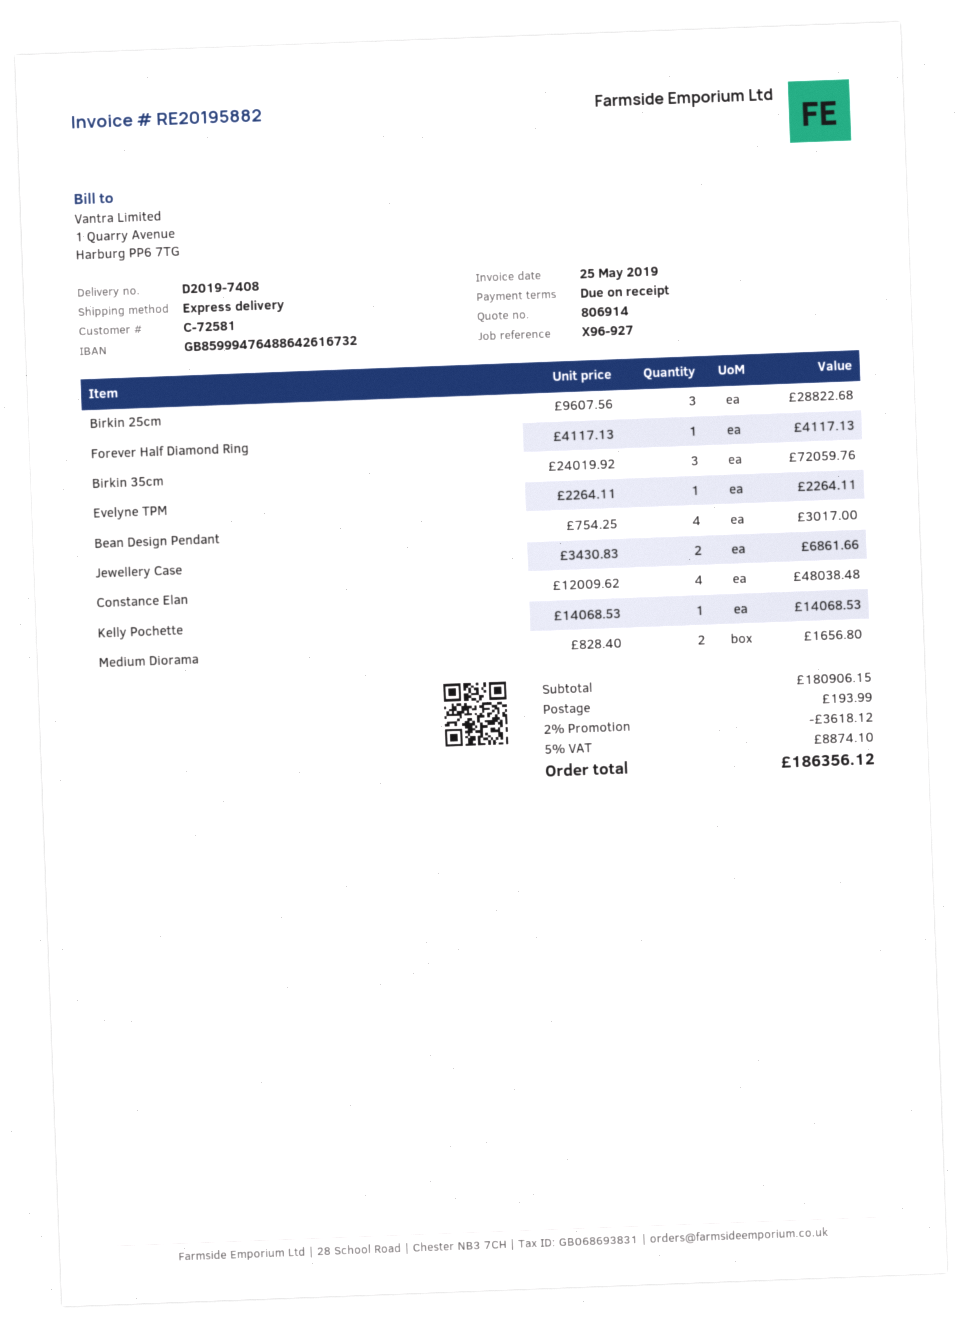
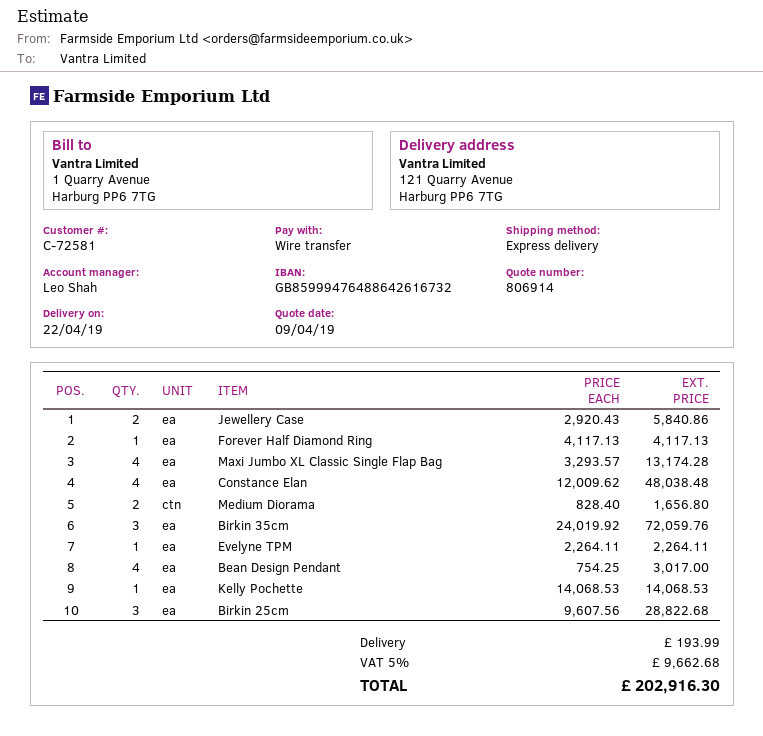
Jewellery Case: 2 x 3430.83 = 6861.66 -> 2 x 2920.43 = 5840.86
Maxi Jumbo XL Classic Single Flap Bag: none -> 4 x 3293.57 = 13174.28
discount: 2% = 3618.12 -> none
tax: 5% = 8874.10 -> 5% = 9662.68
total: 186356.12 -> 202916.30

